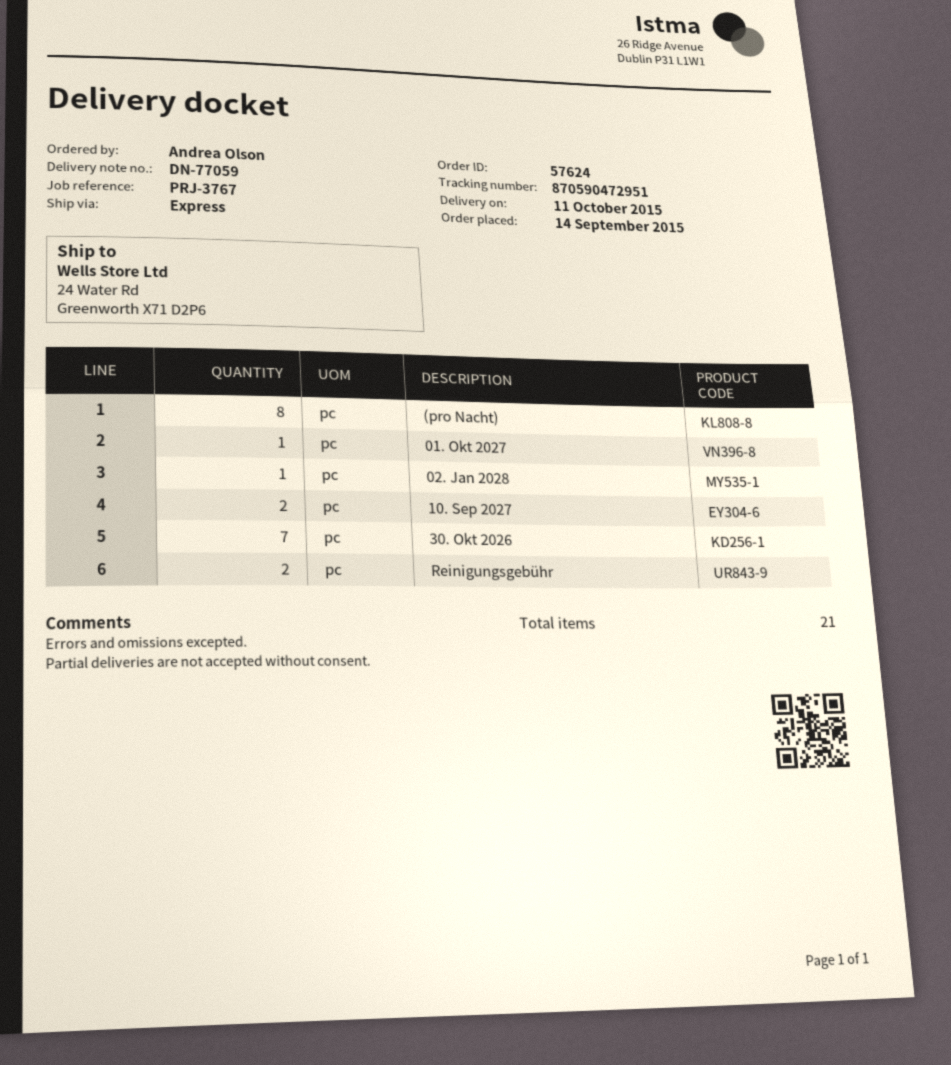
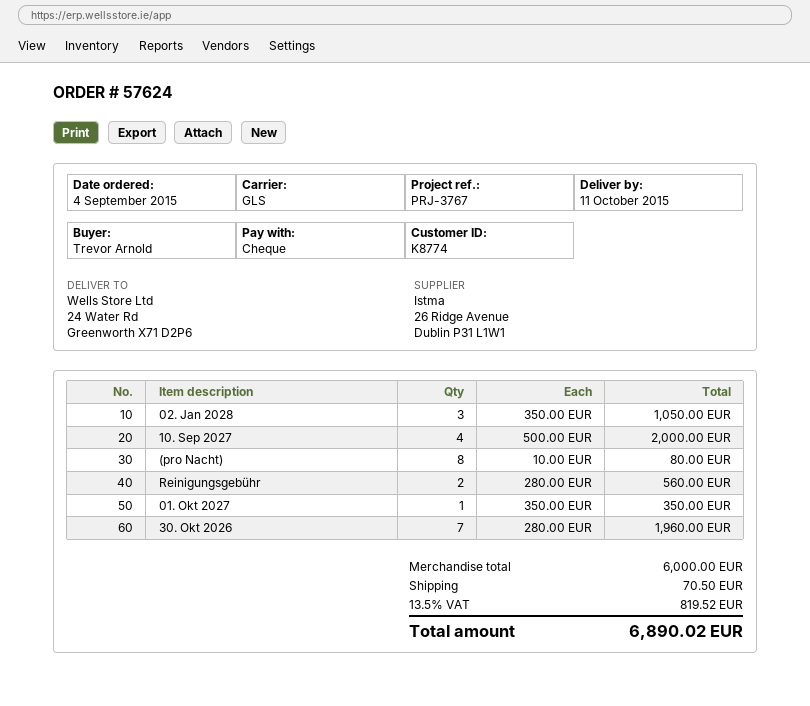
order date: 2015-09-14 -> 2015-09-04
ordered by: Andrea Olson -> Trevor Arnold
shipping method: express -> GLS
02. Jan 2028: 1 -> 3
10. Sep 2027: 2 -> 4

